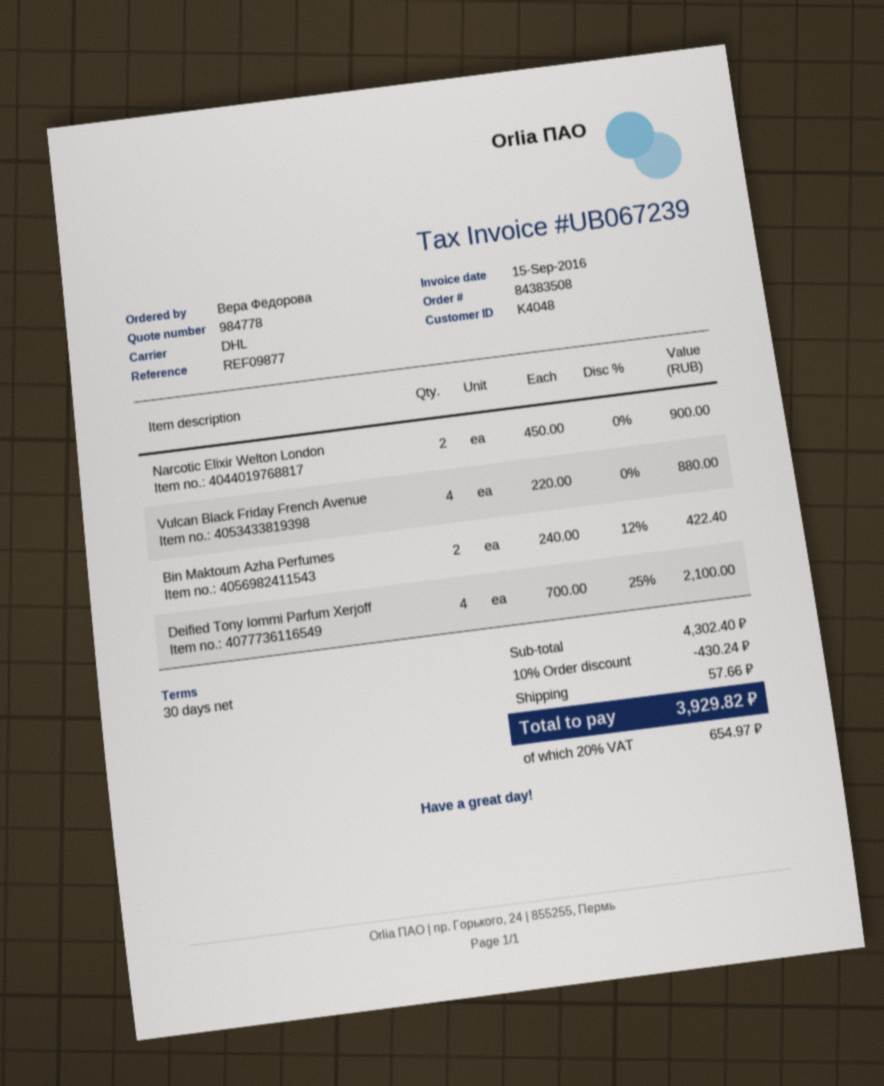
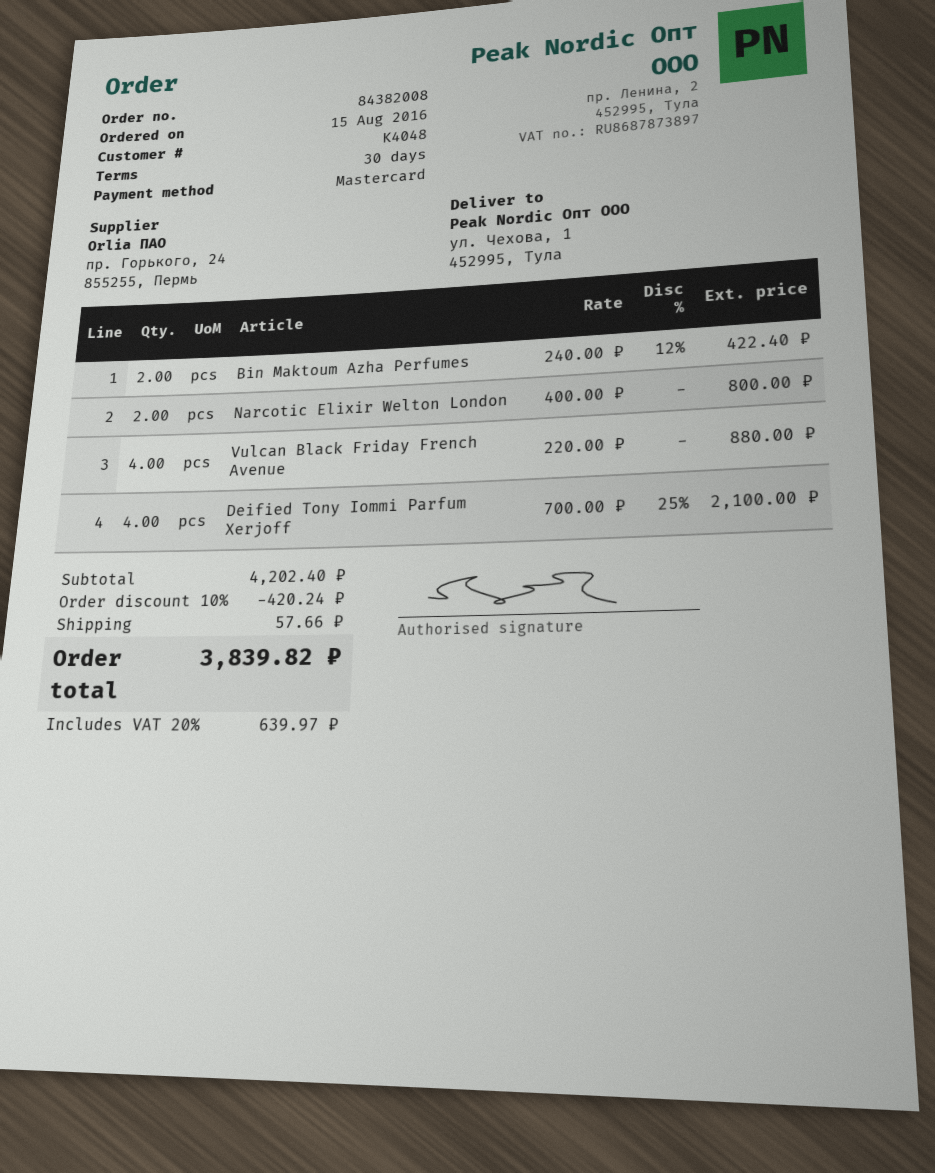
order number: 84383508 -> 84382008
Narcotic Elixir Welton London: 2 x 450.00 = 900.00 -> 2 x 400.00 = 800.00
subtotal: 4302.40 -> 4202.40
discount: 10% = 430.24 -> 10% = 420.24
tax: 20% = 654.97 -> 20% = 639.97
total: 3929.82 -> 3839.82

